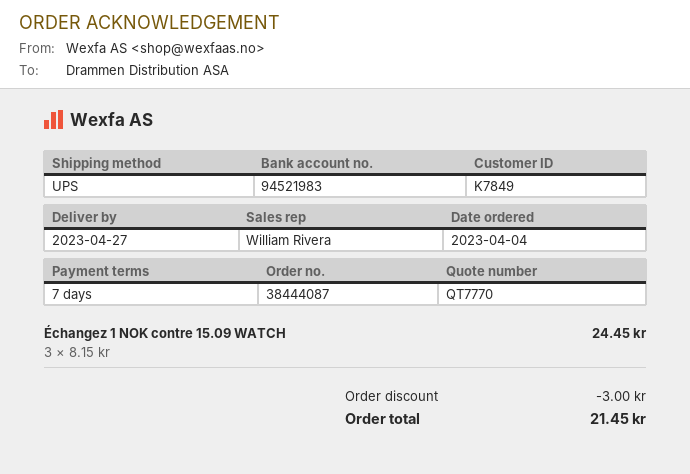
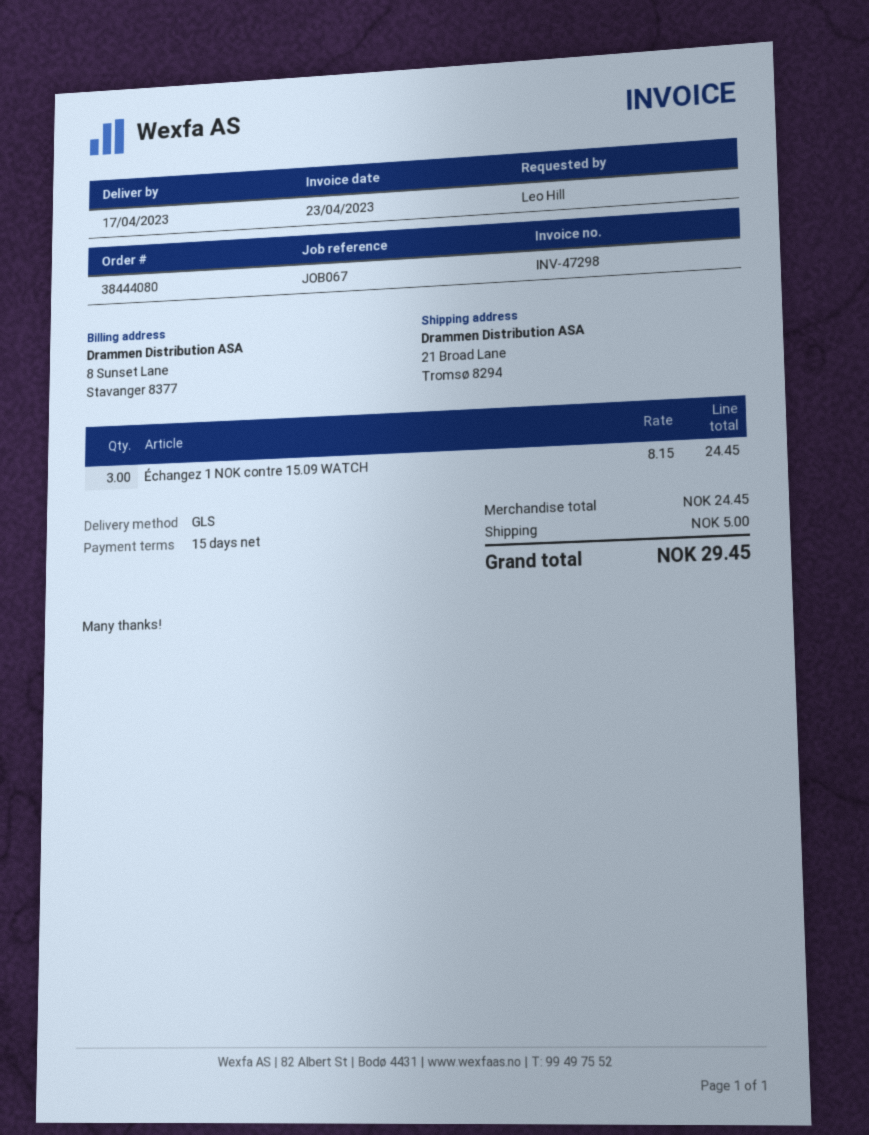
order number: 38444087 -> 38444080
delivery date: 2023-04-27 -> 2023-04-17
payment terms: 7 days -> 15 days
shipping method: UPS -> GLS
discount: 3.00 -> none
shipping: none -> 5.00
total: 21.45 -> 29.45

